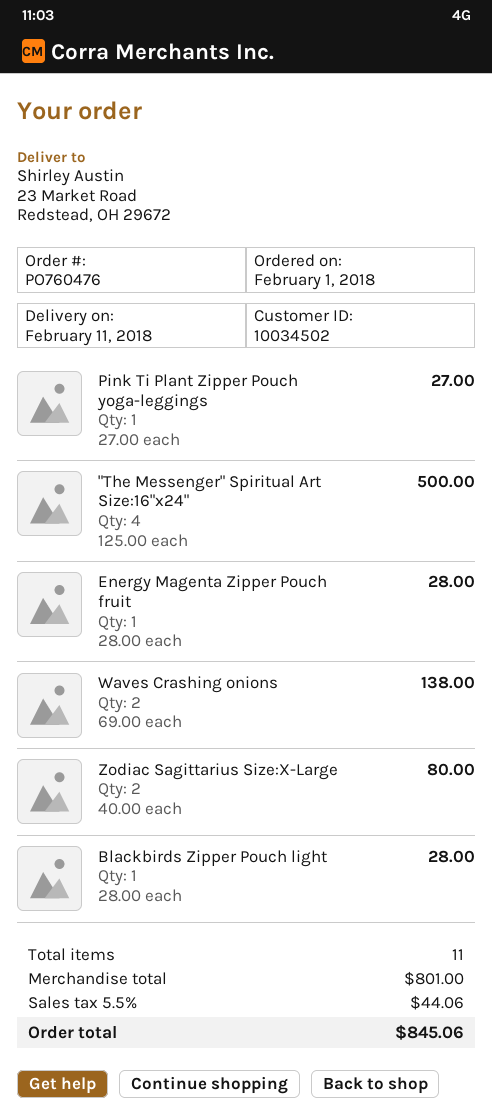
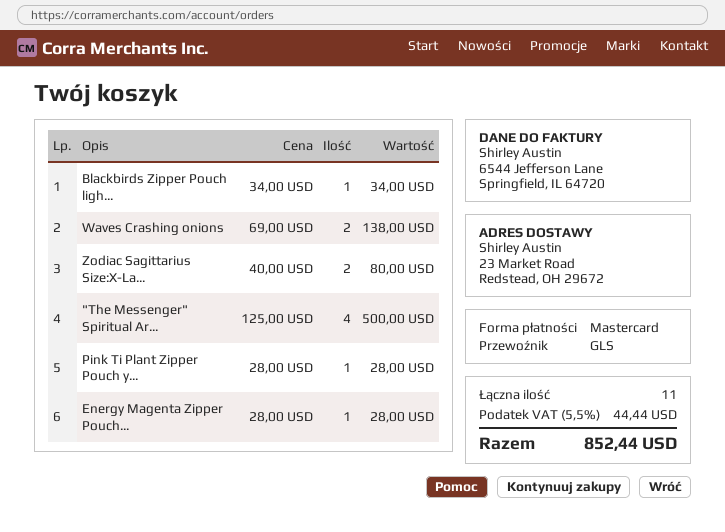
Pink Ti Plant Zipper Pouch yoga-leggings: 1 x 27.00 = 27.00 -> 1 x 28.00 = 28.00
Blackbirds Zipper Pouch light: 1 x 28.00 = 28.00 -> 1 x 34.00 = 34.00
tax: 5.5% = 44.06 -> 5.5% = 44.44
total: 845.06 -> 852.44

